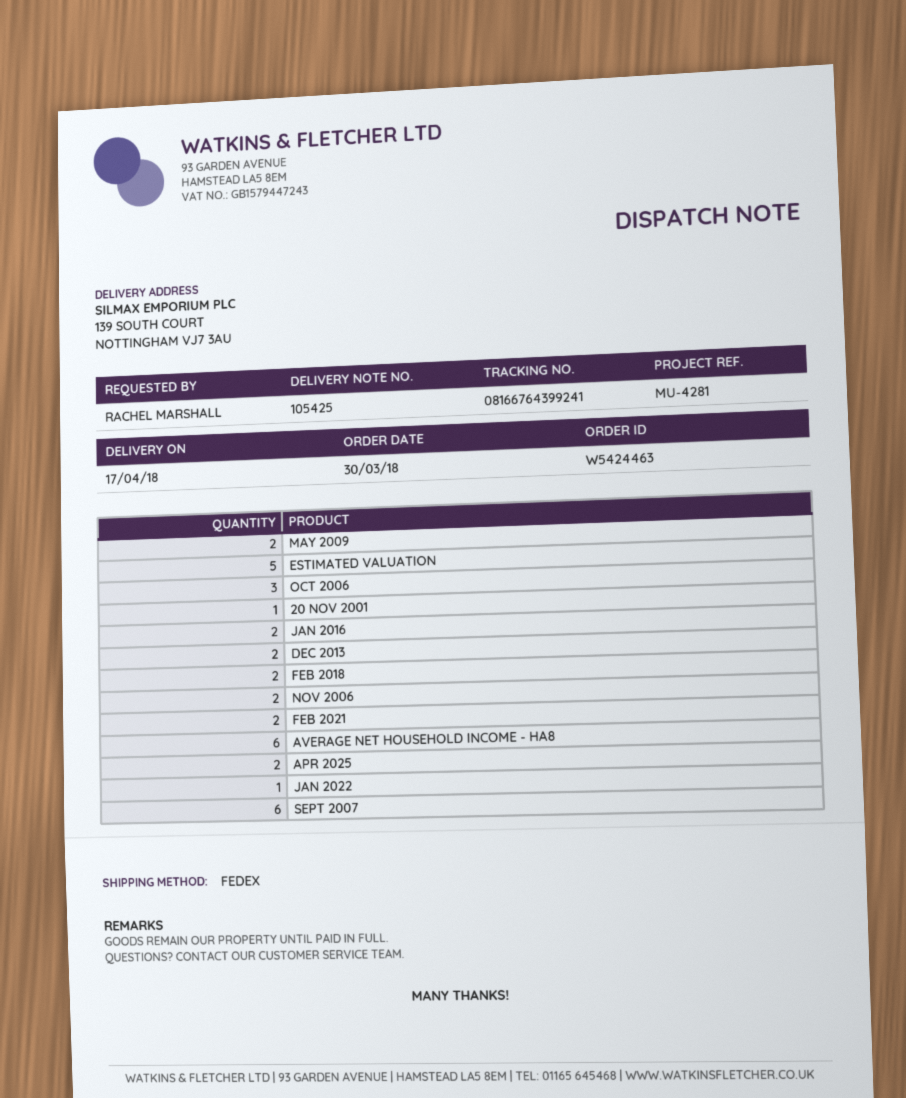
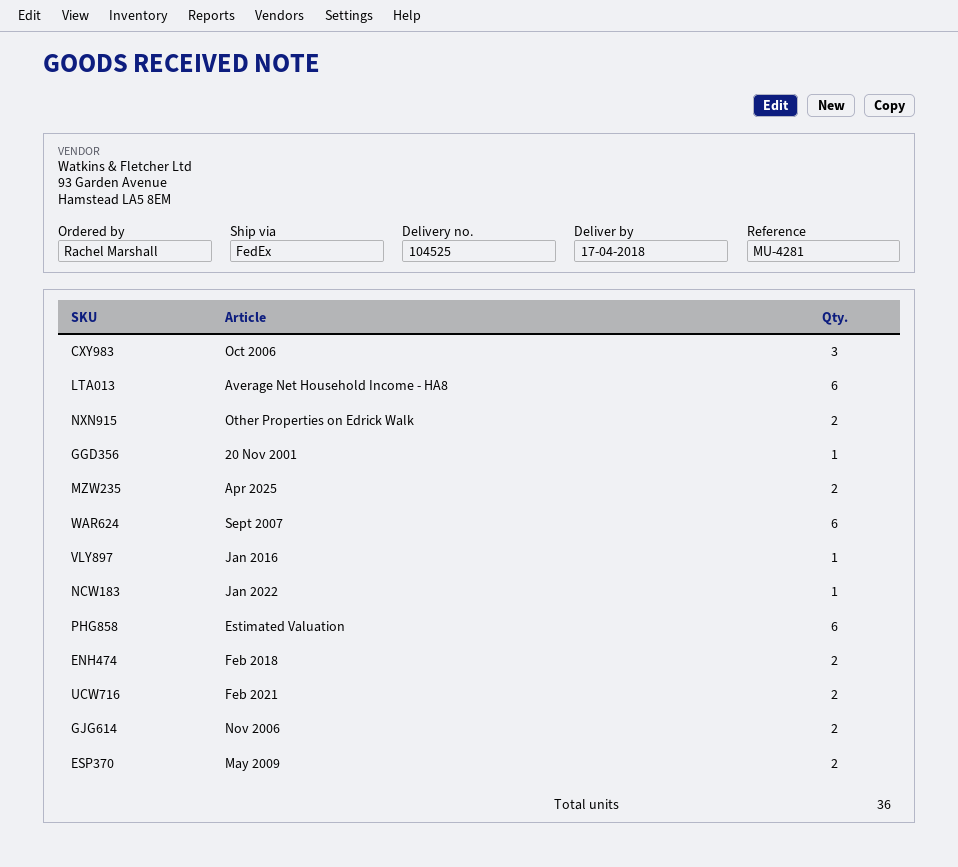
delivery note number: 105425 -> 104525
ESTIMATED VALUATION: 5 -> 6
JAN 2016: 2 -> 1
DEC 2013: 2 -> none
Other Properties on Edrick Walk: none -> 2

